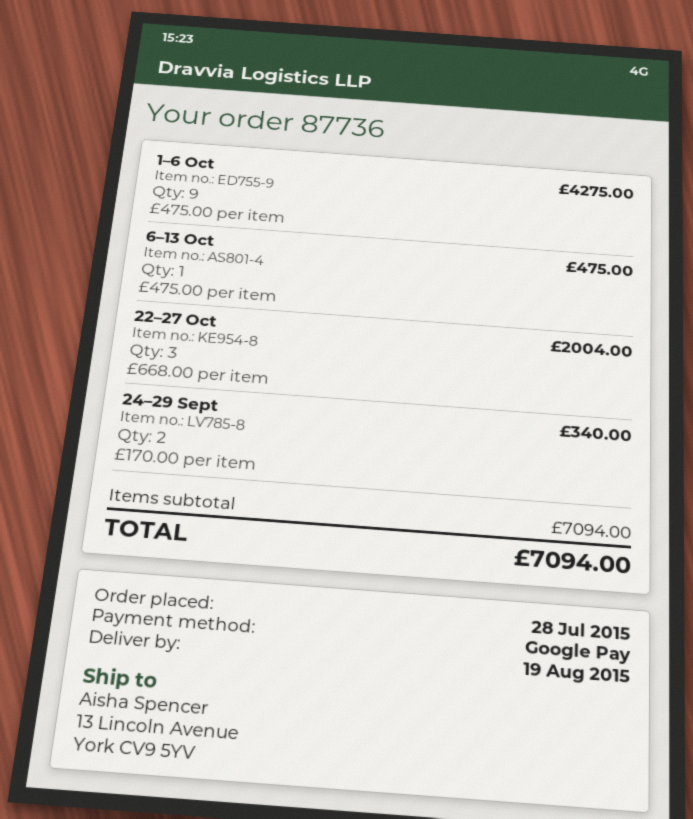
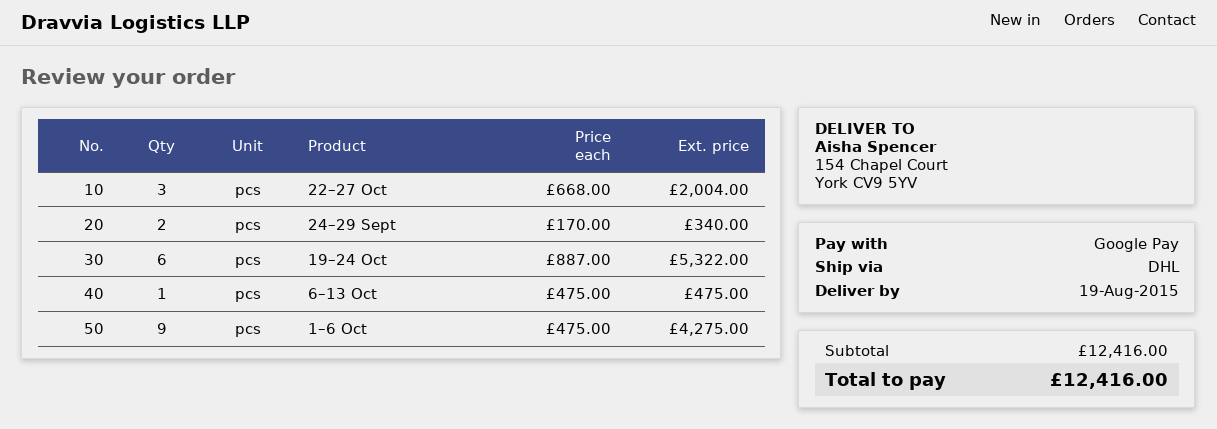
ship to: 13 Lincoln Avenue, York CV9 5YV -> 154 Chapel Court, York CV9 5YV
19–24 Oct: none -> 6 x 887.00 = 5322.00
subtotal: 7094.00 -> 12416.00
total: 7094.00 -> 12416.00

